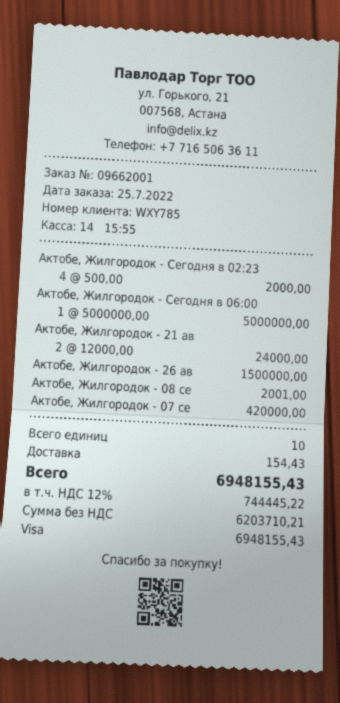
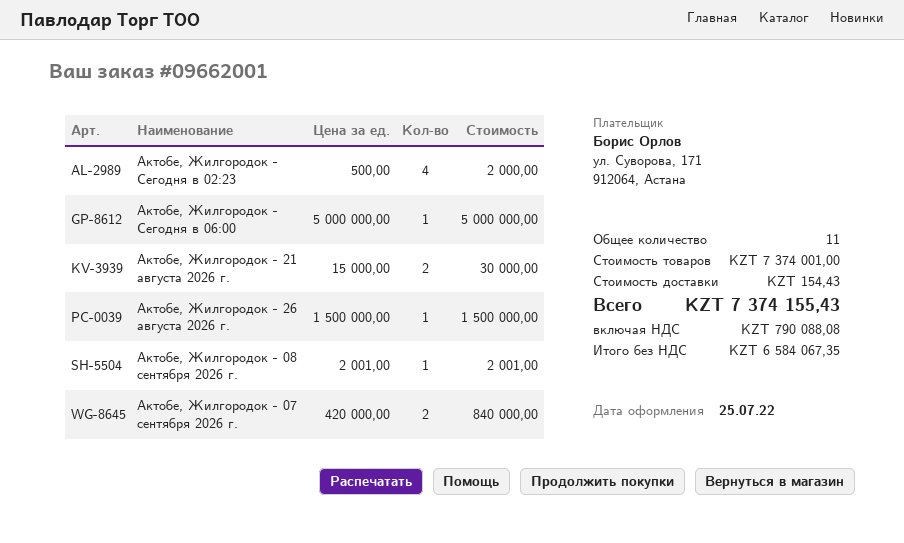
Актобе, Жилгородок - 21 ав: 2 x 12000.00 = 24000.00 -> 2 x 15000.00 = 30000.00
Актобе, Жилгородок - 07 се: 1 x 420000.00 = 420000.00 -> 2 x 420000.00 = 840000.00
total quantity: 10 -> 11
net: 6203710.21 -> 6584067.35
tax: 744445.22 -> 790088.08
total: 6948155.43 -> 7374155.43

